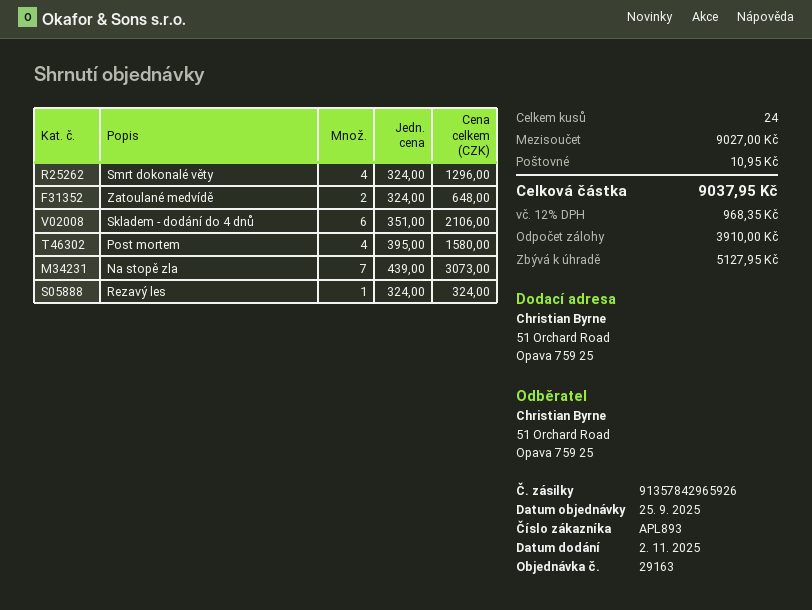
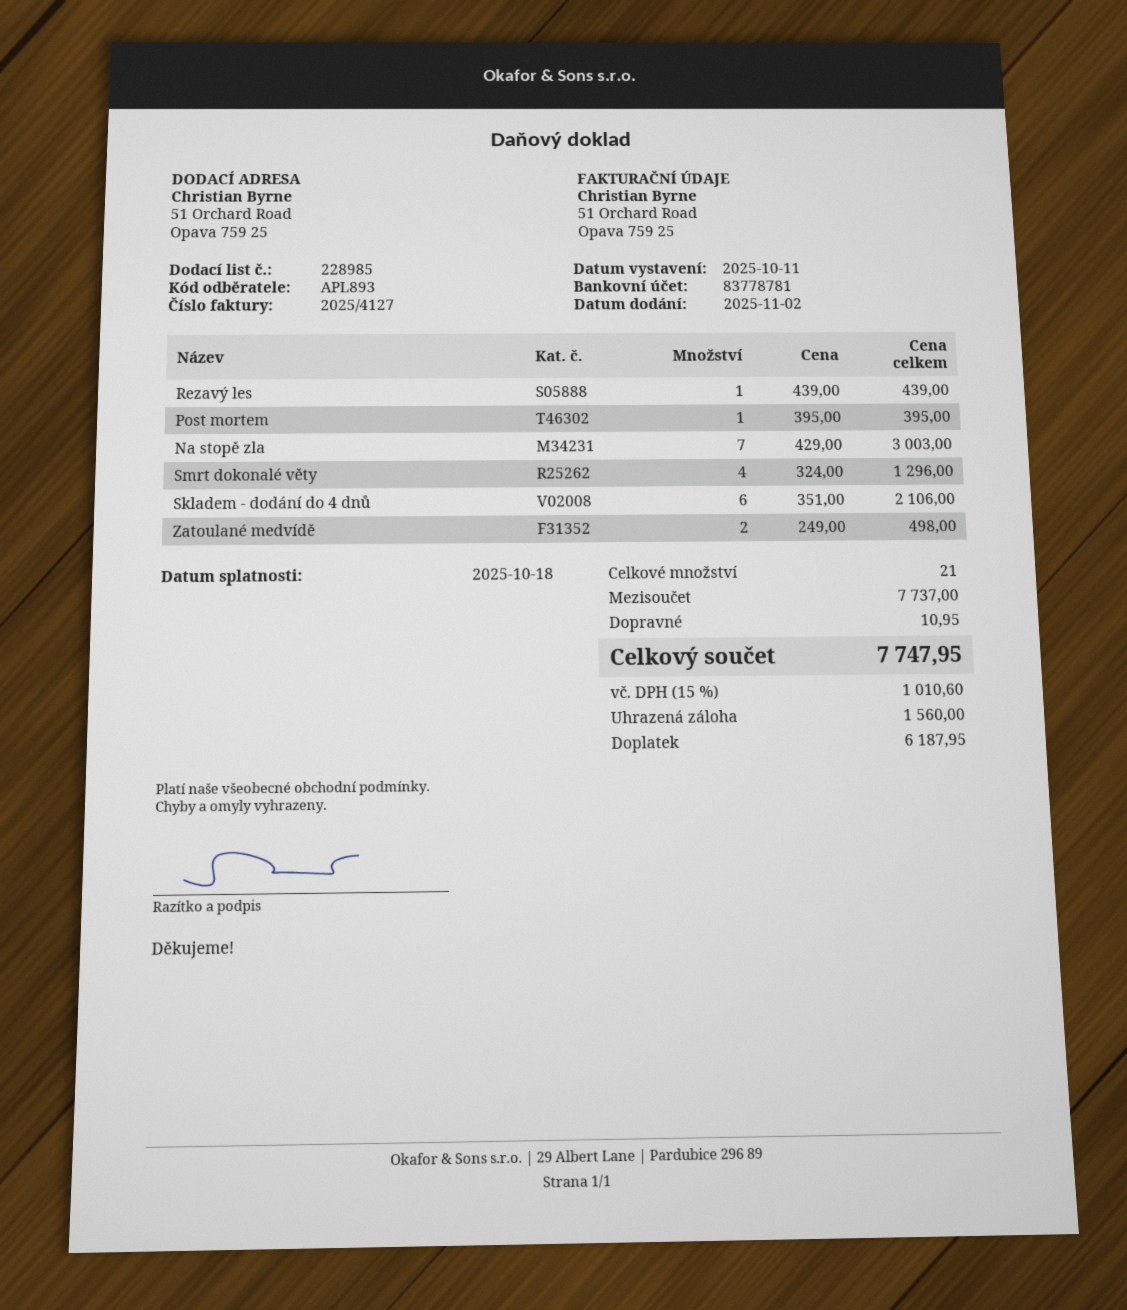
Zatoulané medvídě: 2 x 324.00 = 648.00 -> 2 x 249.00 = 498.00
Post mortem: 4 x 395.00 = 1580.00 -> 1 x 395.00 = 395.00
Na stopě zla: 7 x 439.00 = 3073.00 -> 7 x 429.00 = 3003.00
Rezavý les: 1 x 324.00 = 324.00 -> 1 x 439.00 = 439.00
total quantity: 24 -> 21
subtotal: 9027.00 -> 7737.00
tax: 12% = 968.35 -> 15% = 1010.60
total: 9037.95 -> 7747.95
deposit: 3910.00 -> 1560.00
balance: 5127.95 -> 6187.95

